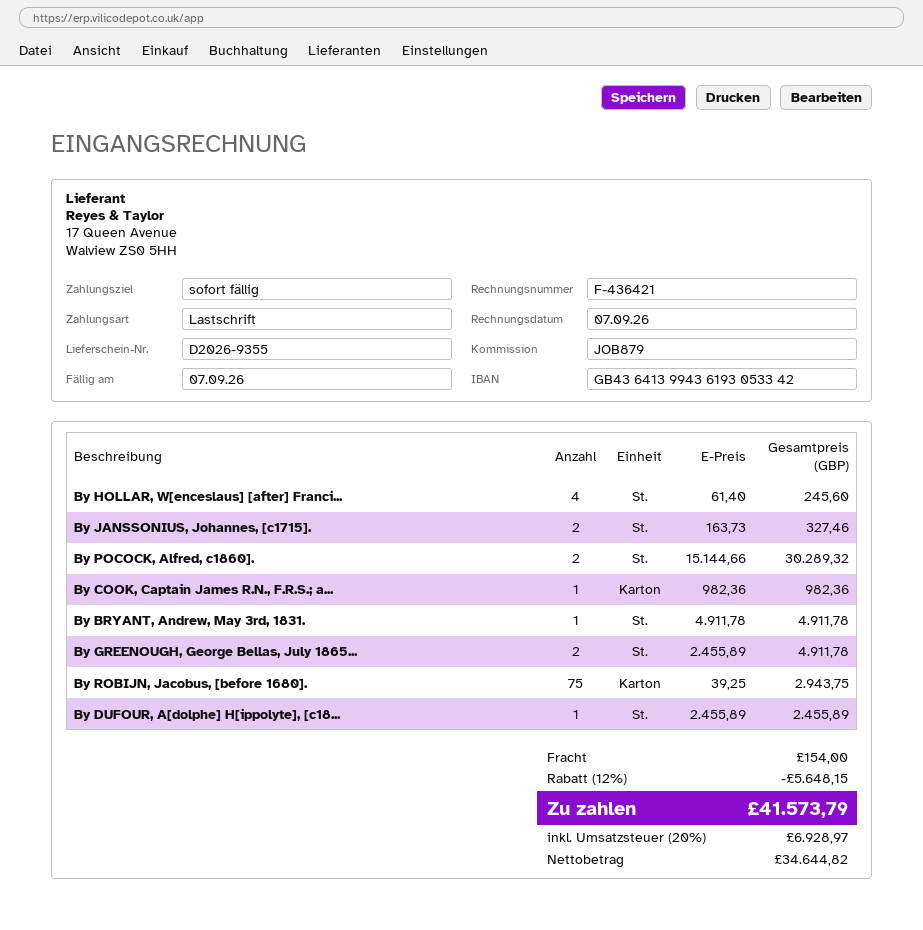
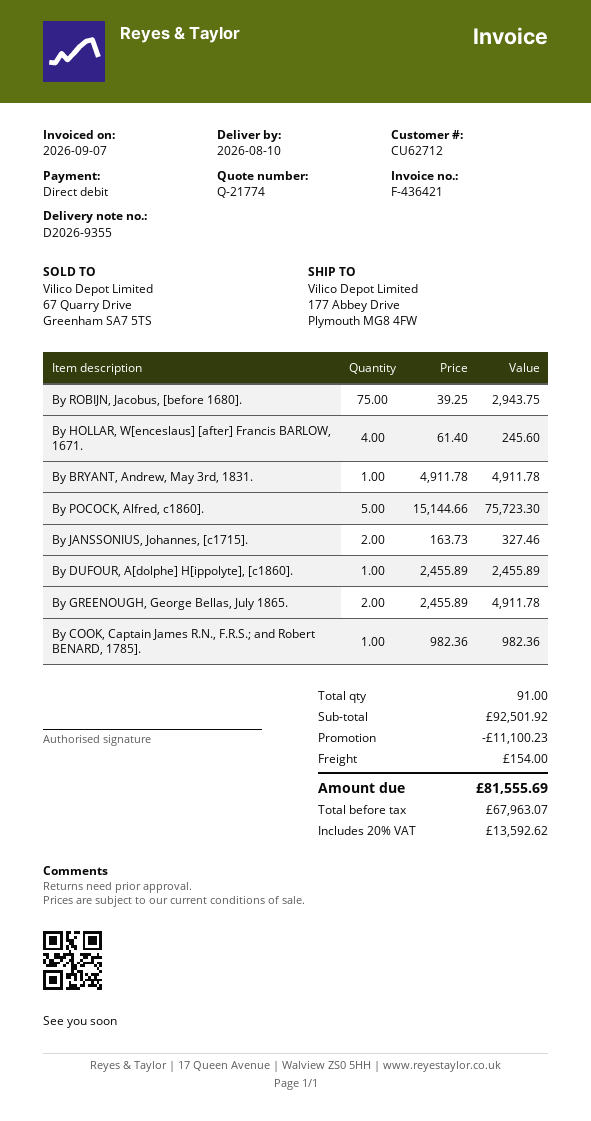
By POCOCK, Alfred, c1860].: 2 x 15144.66 = 30289.32 -> 5 x 15144.66 = 75723.30
discount: 5648.15 -> 11100.23
net: 34644.82 -> 67963.07
tax: 20% = 6928.97 -> 20% = 13592.62
total: 41573.79 -> 81555.69

